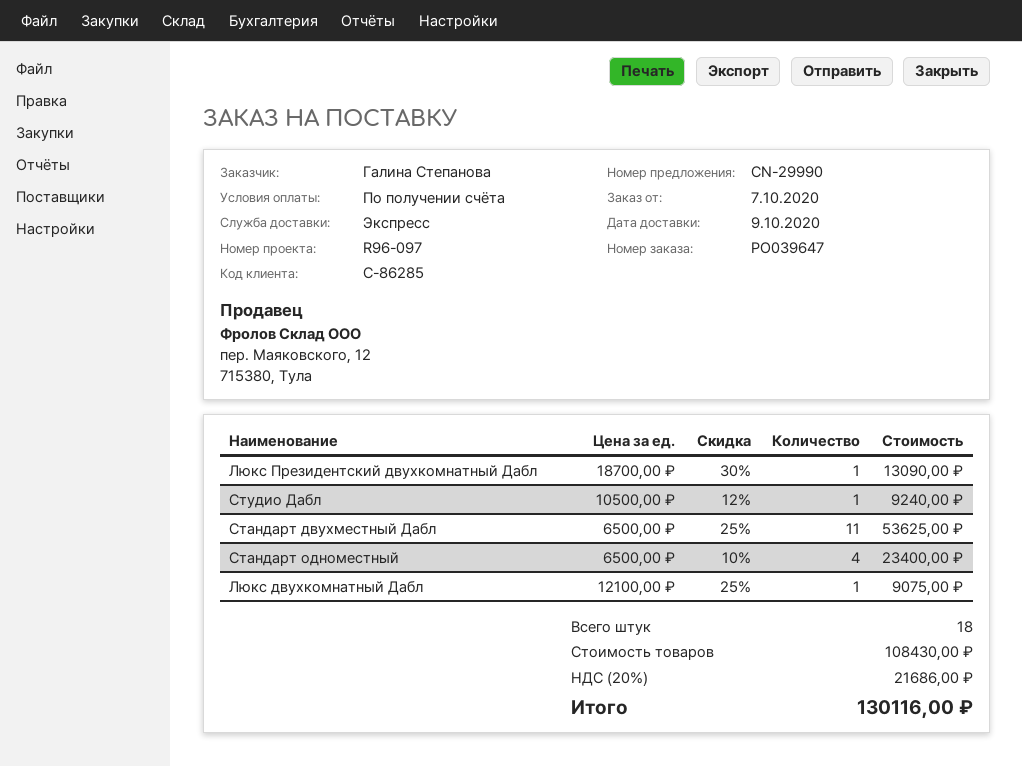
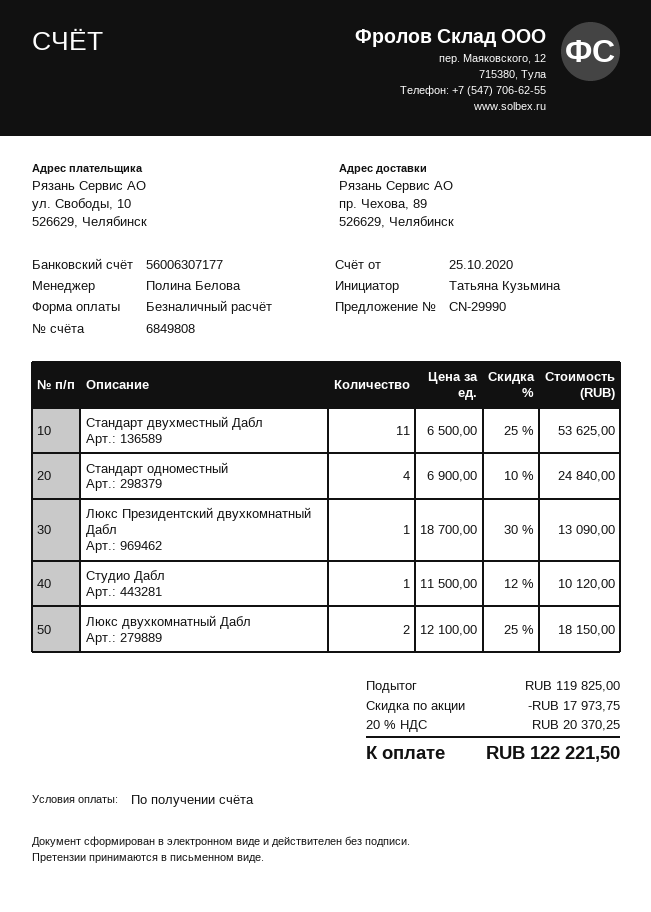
ordered by: Галина Степанова -> Татьяна Кузьмина
Студио Дабл: 1 x 10500.00 - 12% = 9240.00 -> 1 x 11500.00 - 12% = 10120.00
Стандарт одноместный: 4 x 6500.00 - 10% = 23400.00 -> 4 x 6900.00 - 10% = 24840.00
Люкс двухкомнатный Дабл: 1 x 12100.00 - 25% = 9075.00 -> 2 x 12100.00 - 25% = 18150.00
subtotal: 108430.00 -> 119825.00
discount: none -> 17973.75
tax: 20% = 21686.00 -> 20% = 20370.25
total: 130116.00 -> 122221.50

